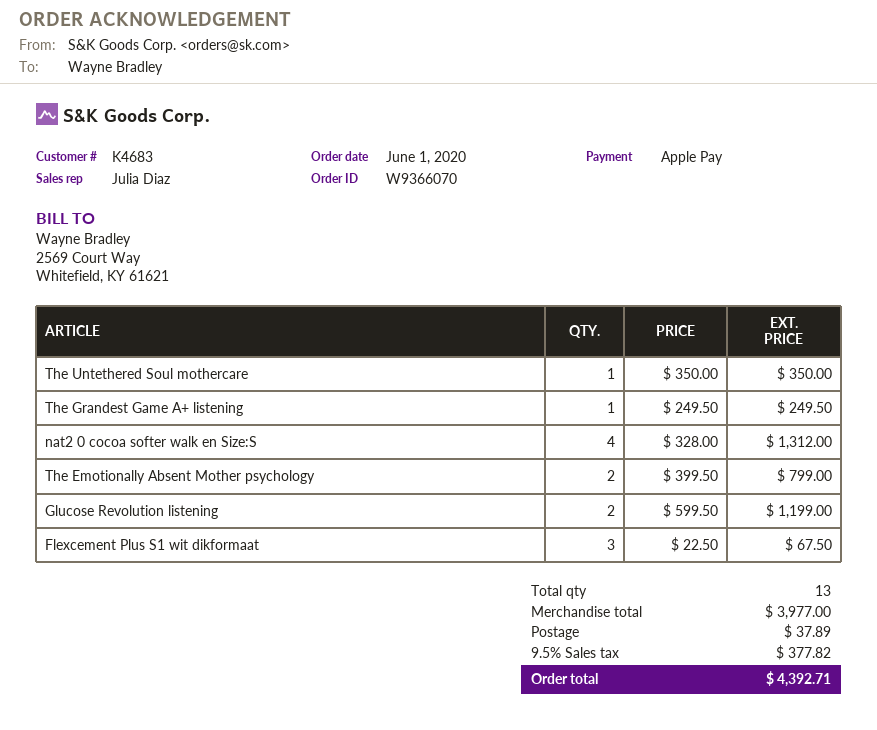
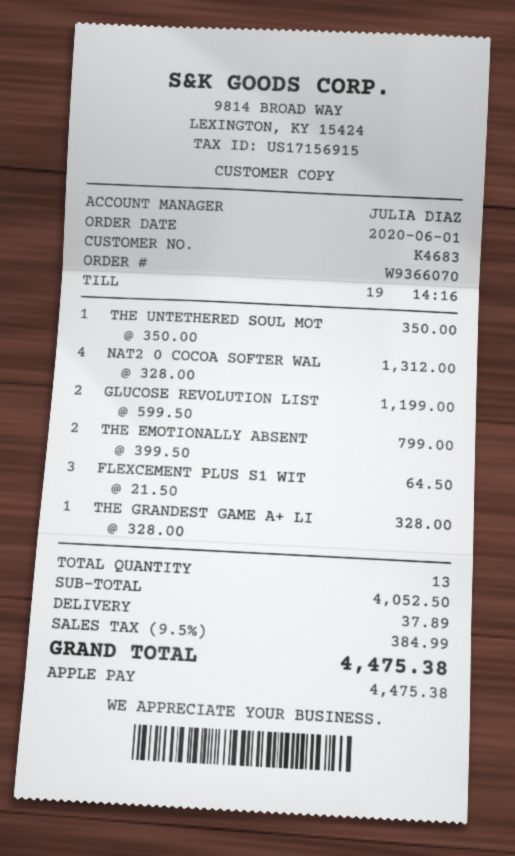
The Grandest Game A+ listening: 1 x 249.50 = 249.50 -> 1 x 328.00 = 328.00
Flexcement Plus S1 wit dikformaat: 3 x 22.50 = 67.50 -> 3 x 21.50 = 64.50
subtotal: 3977.00 -> 4052.50
tax: 9.5% = 377.82 -> 9.5% = 384.99
total: 4392.71 -> 4475.38

